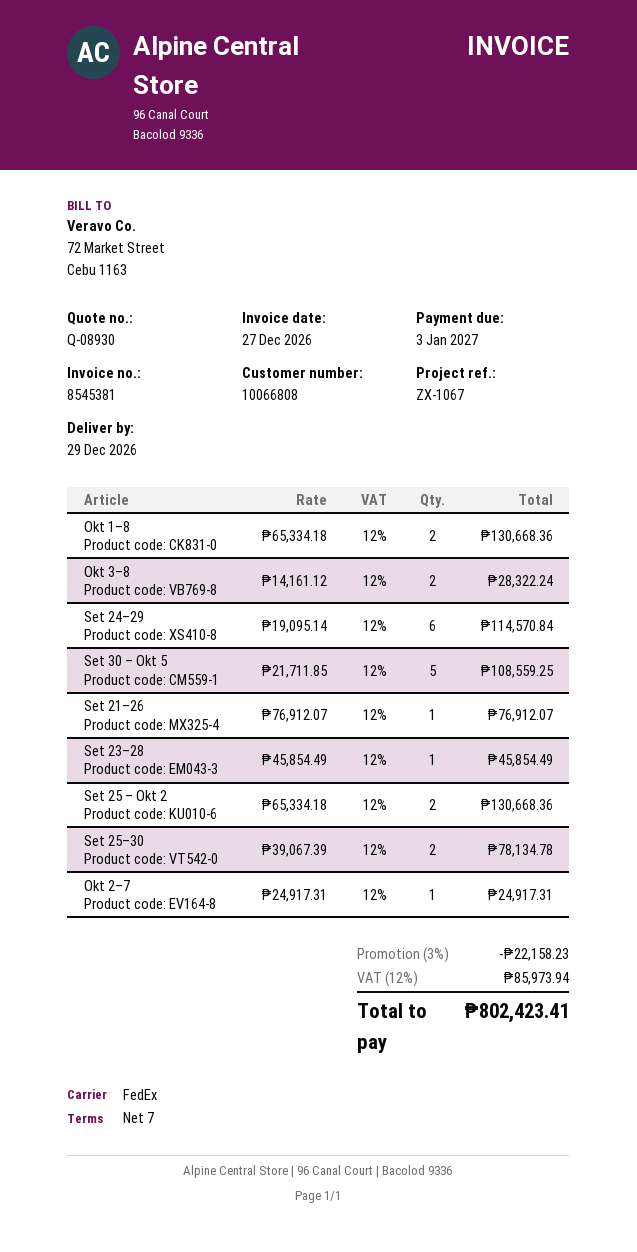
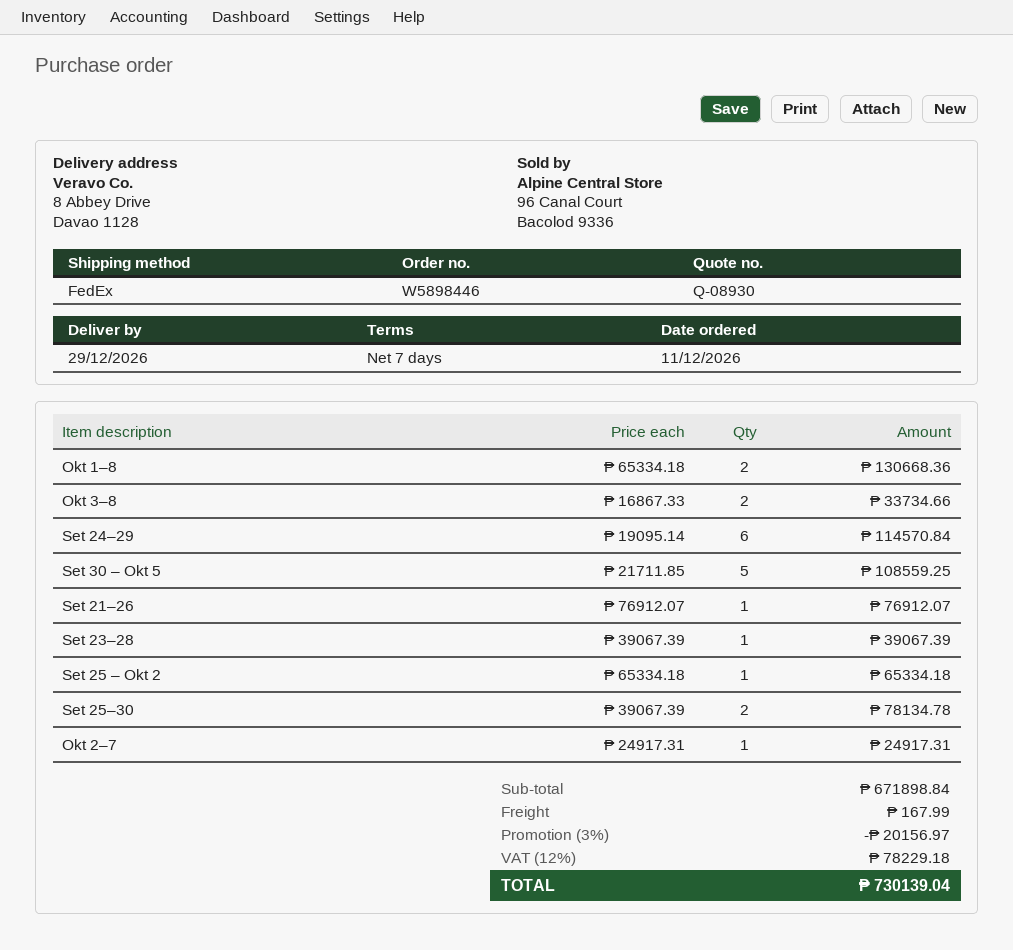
Okt 3–8: 2 x 14161.12 = 28322.24 -> 2 x 16867.33 = 33734.66
Set 23–28: 1 x 45854.49 = 45854.49 -> 1 x 39067.39 = 39067.39
Set 25 – Okt 2: 2 x 65334.18 = 130668.36 -> 1 x 65334.18 = 65334.18
discount: 3% = 22158.23 -> 3% = 20156.97
shipping: none -> 167.99
tax: 12% = 85973.94 -> 12% = 78229.18
total: 802423.41 -> 730139.04

